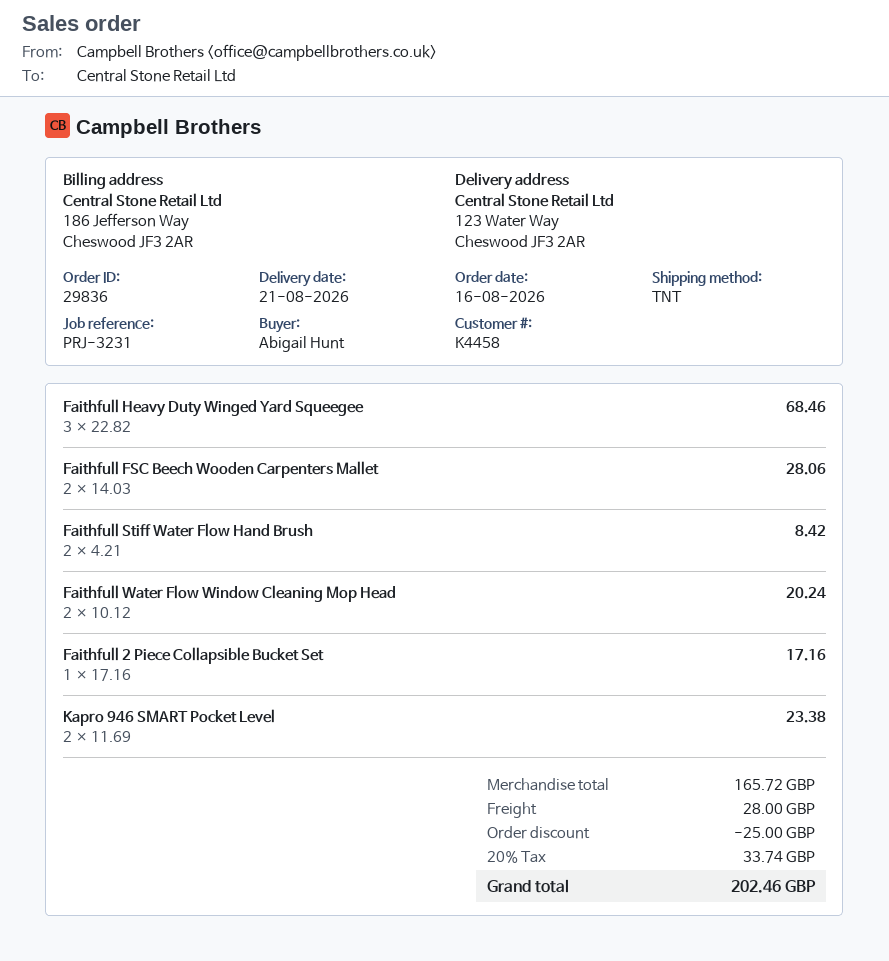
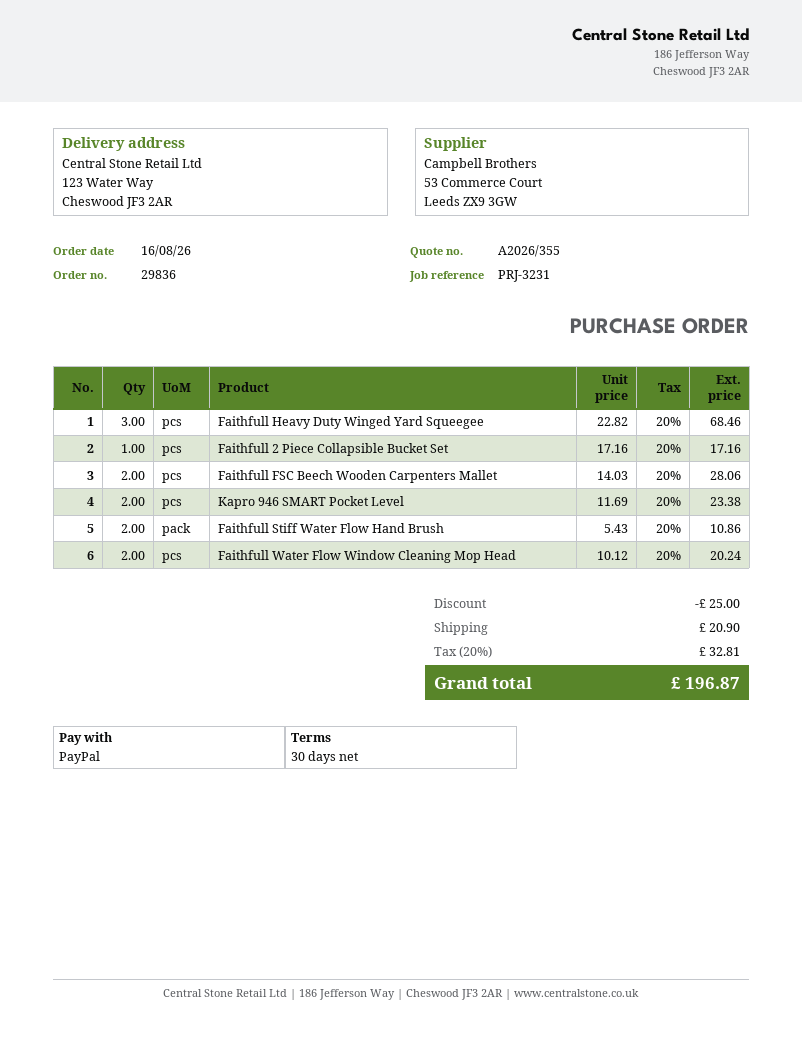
Faithfull Stiff Water Flow Hand Brush: 2 x 4.21 = 8.42 -> 2 x 5.43 = 10.86
shipping: 28.00 -> 20.90
tax: 20% = 33.74 -> 20% = 32.81
total: 202.46 -> 196.87

